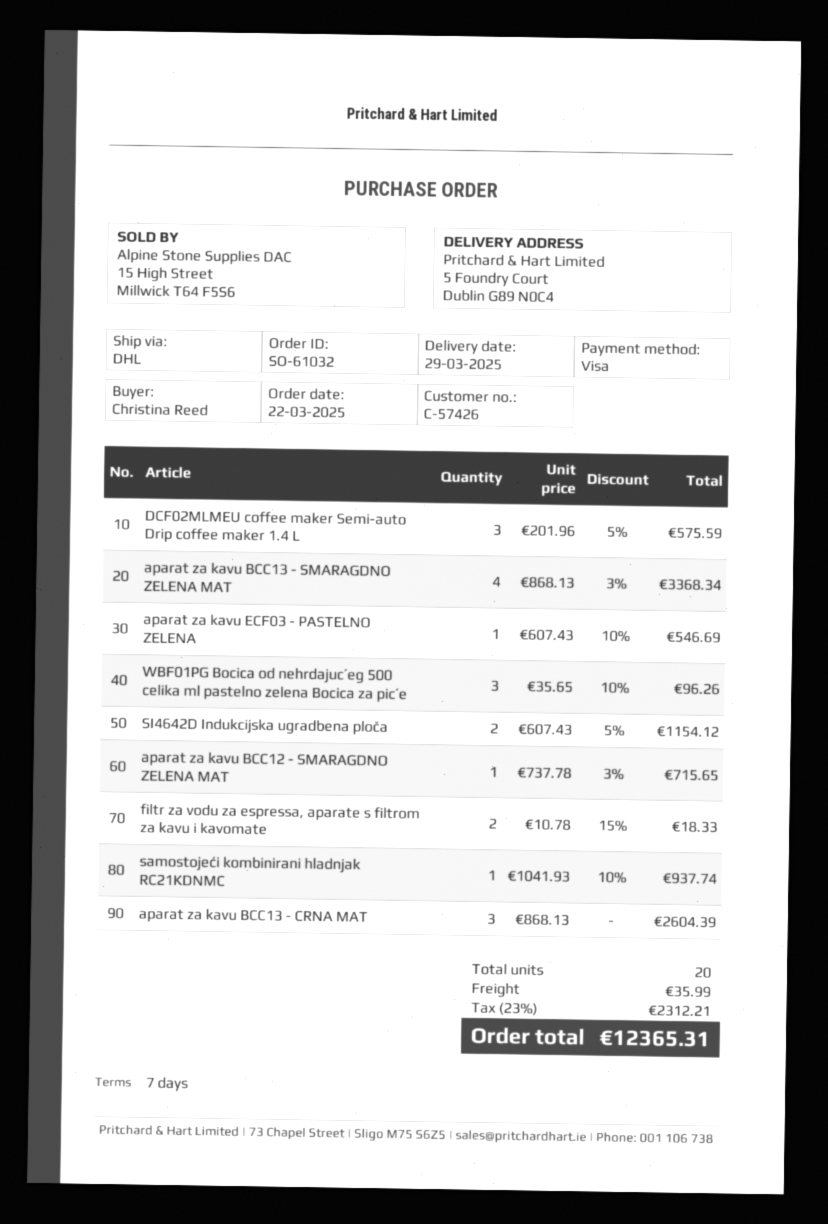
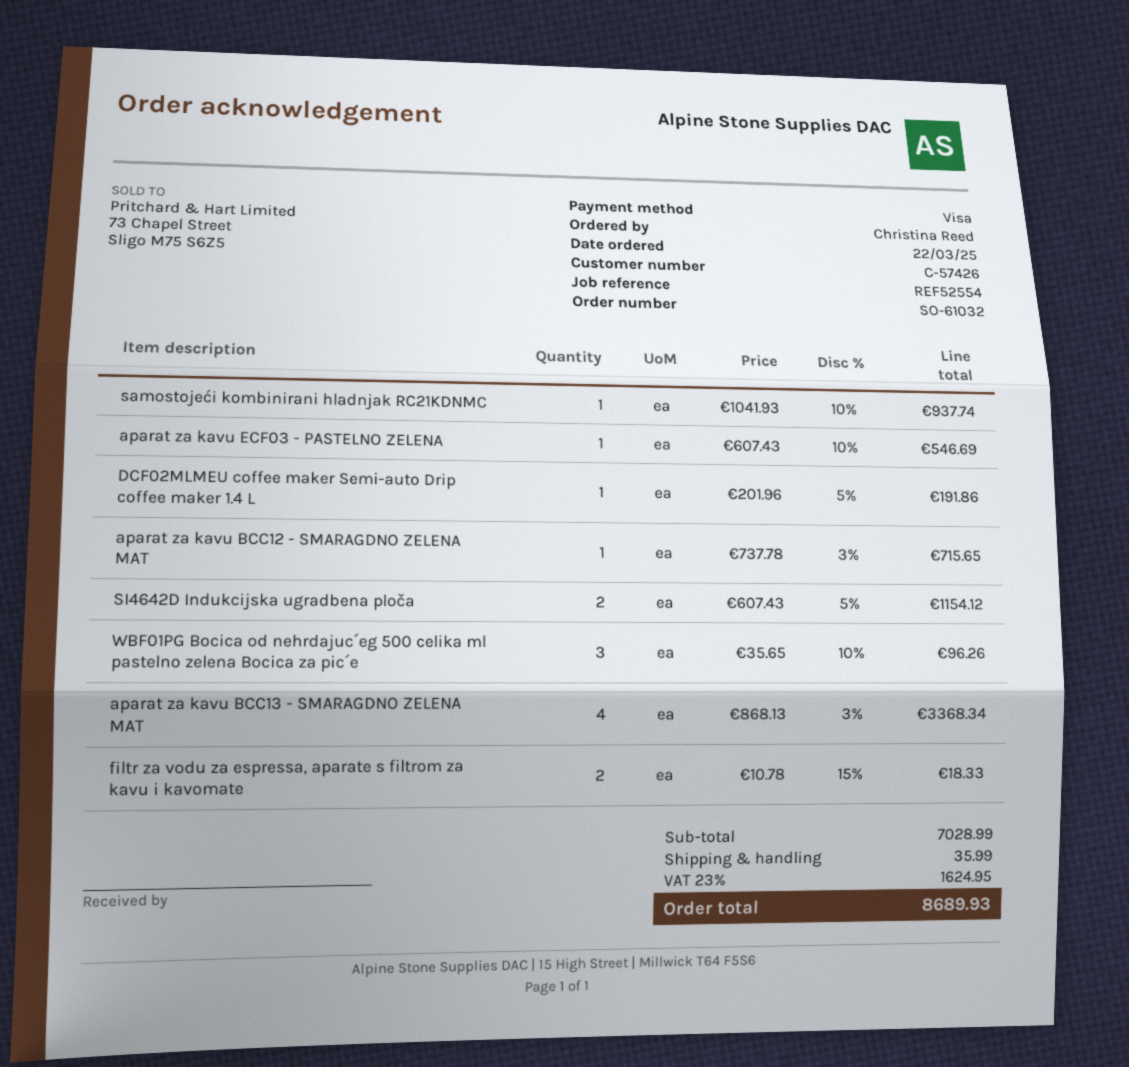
DCF02MLMEU coffee maker Semi-auto Drip coffee maker 1.4 L: 3 x 201.96 - 5% = 575.59 -> 1 x 201.96 - 5% = 191.86
aparat za kavu BCC13 - CRNA MAT: 3 x 868.13 = 2604.39 -> none
tax: 23% = 2312.21 -> 23% = 1624.95
total: 12365.31 -> 8689.93

